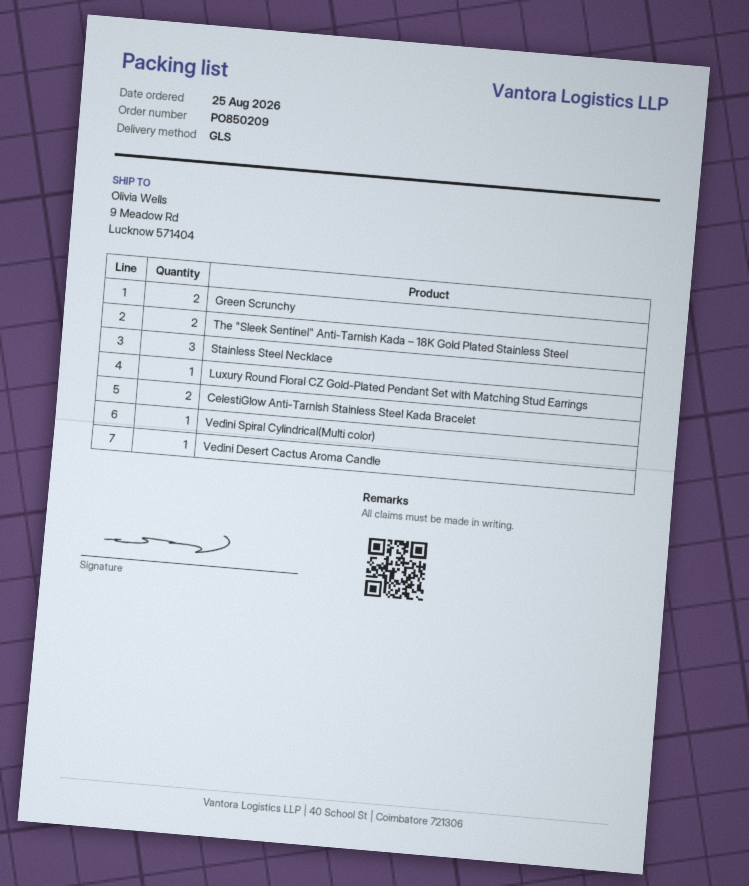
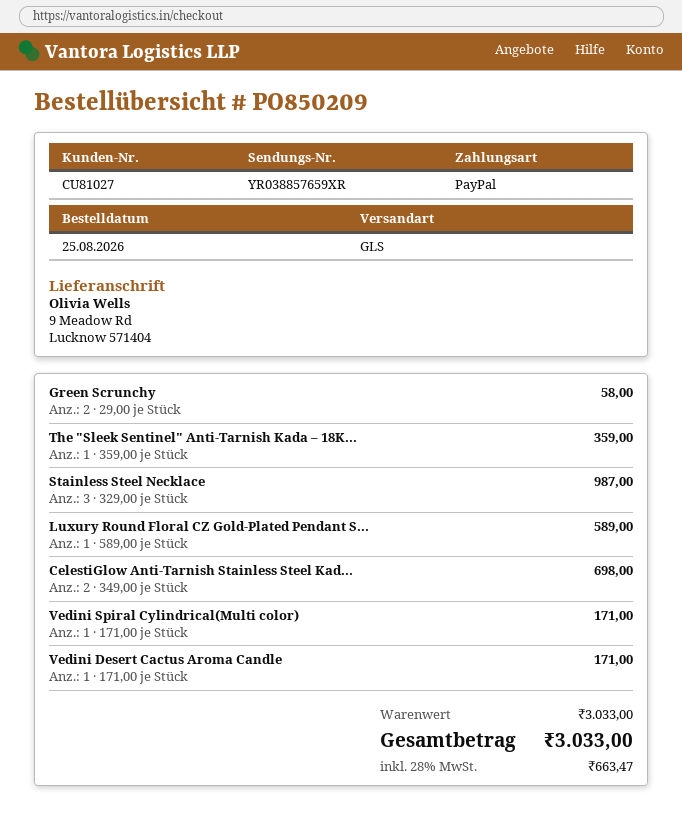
The "Sleek Sentinel" Anti-Tarnish Kada – 18K Gold Plated Stainless Steel: 2 -> 1

